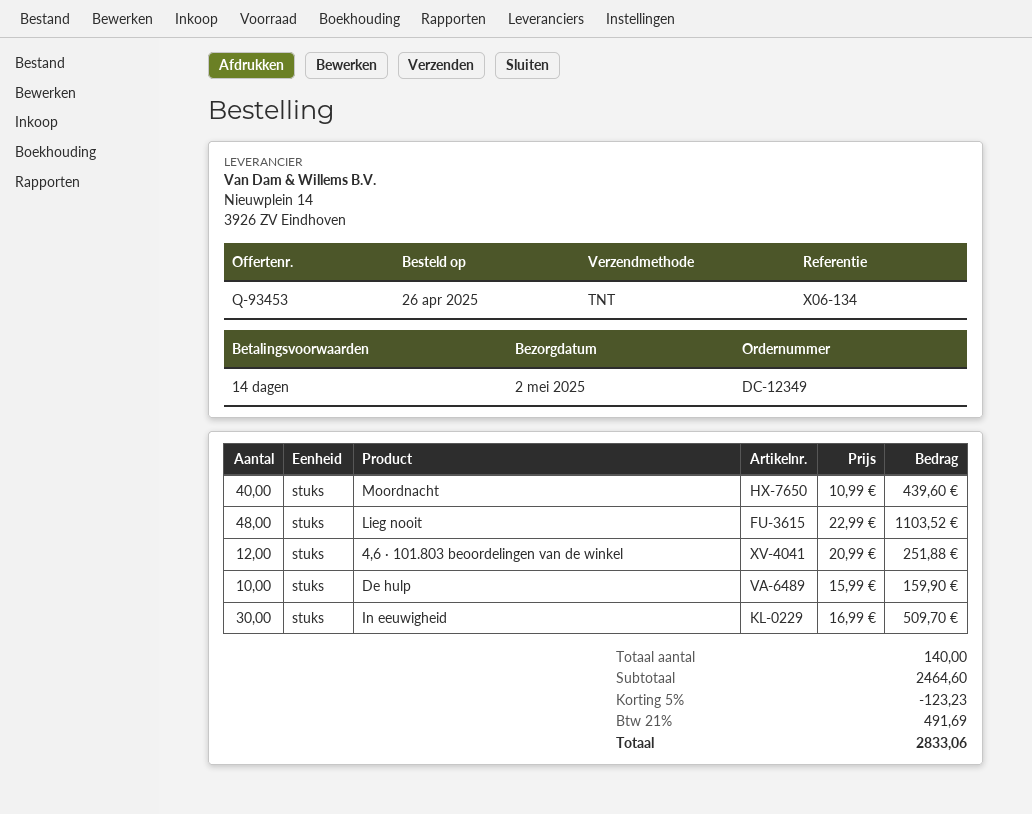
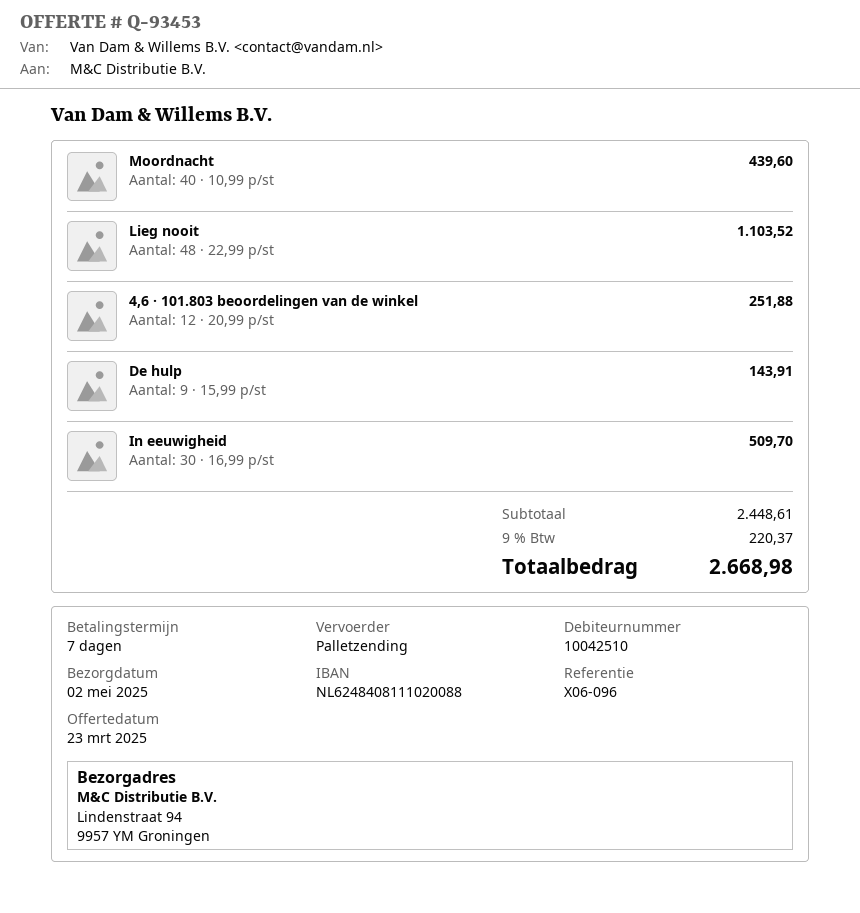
payment terms: 14 days -> 7 days
reference: X06-134 -> X06-096
shipping method: TNT -> pallet freight
De hulp: 10 x 15.99 = 159.90 -> 9 x 15.99 = 143.91
subtotal: 2464.60 -> 2448.61
discount: 5% = 123.23 -> none
tax: 21% = 491.69 -> 9% = 220.37
total: 2833.06 -> 2668.98

